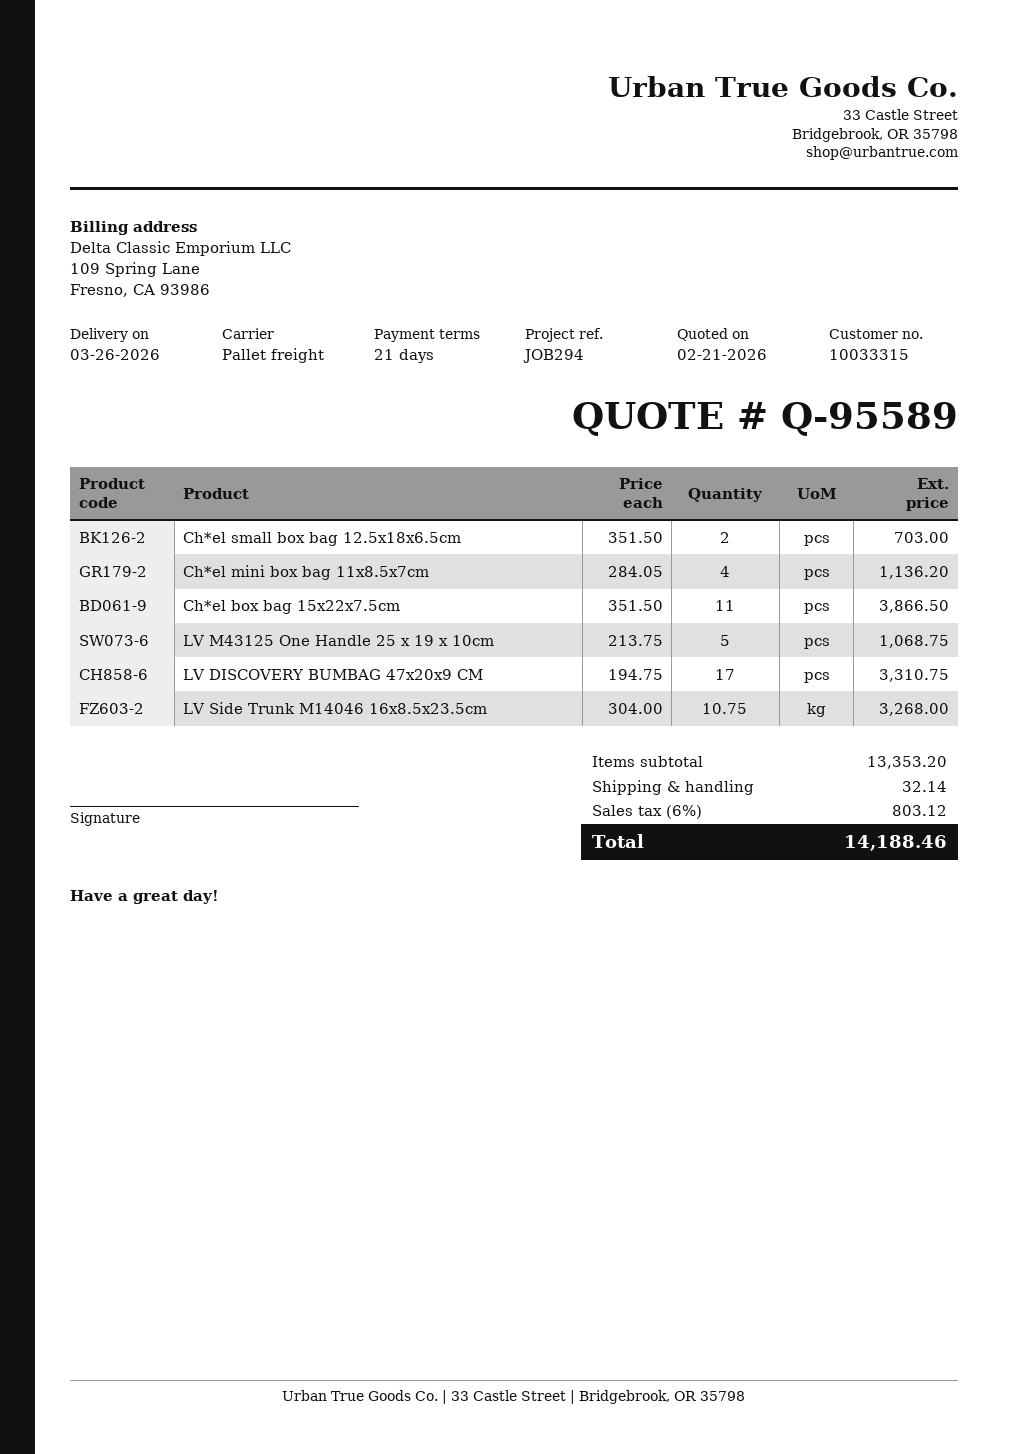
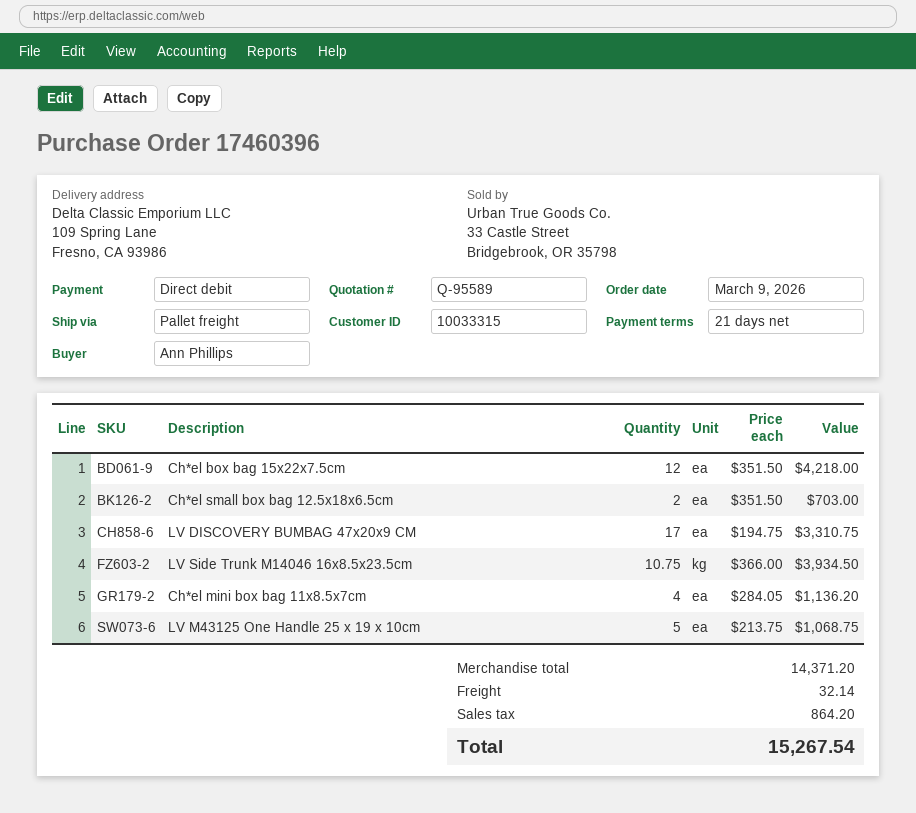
Ch*el box bag 15x22x7.5cm: 11 x 351.50 = 3866.50 -> 12 x 351.50 = 4218.00
LV Side Trunk M14046 16x8.5x23.5cm: 10.75 x 304.00 = 3268.00 -> 10.75 x 366.00 = 3934.50
subtotal: 13353.20 -> 14371.20
tax: 803.12 -> 864.20
total: 14188.46 -> 15267.54

